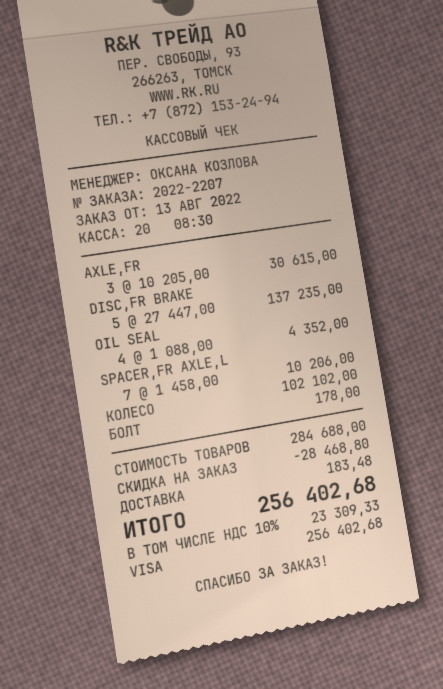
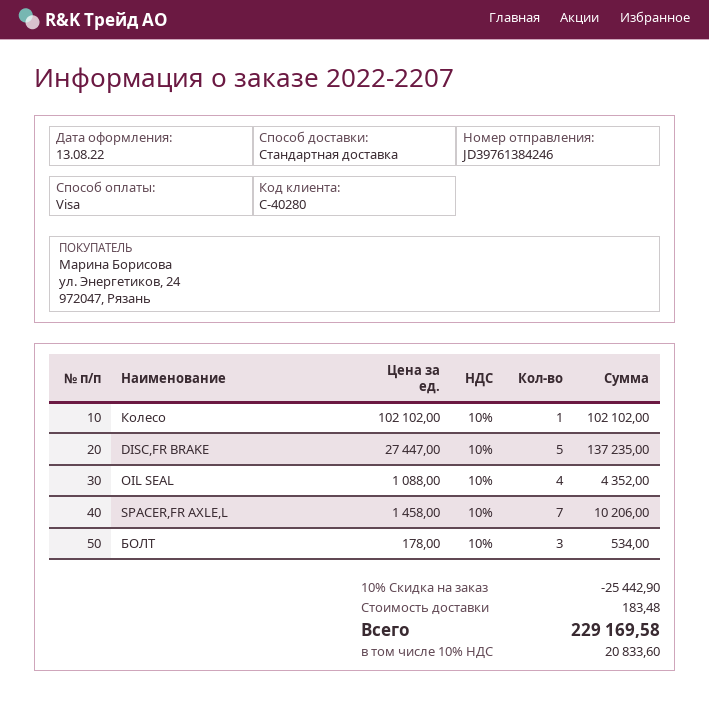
AXLE,FR: 3 x 10205.00 = 30615.00 -> none
БОЛТ: 1 x 178.00 = 178.00 -> 3 x 178.00 = 534.00
discount: 28468.80 -> 25442.90
tax: 10% = 23309.33 -> 10% = 20833.60
total: 256402.68 -> 229169.58

